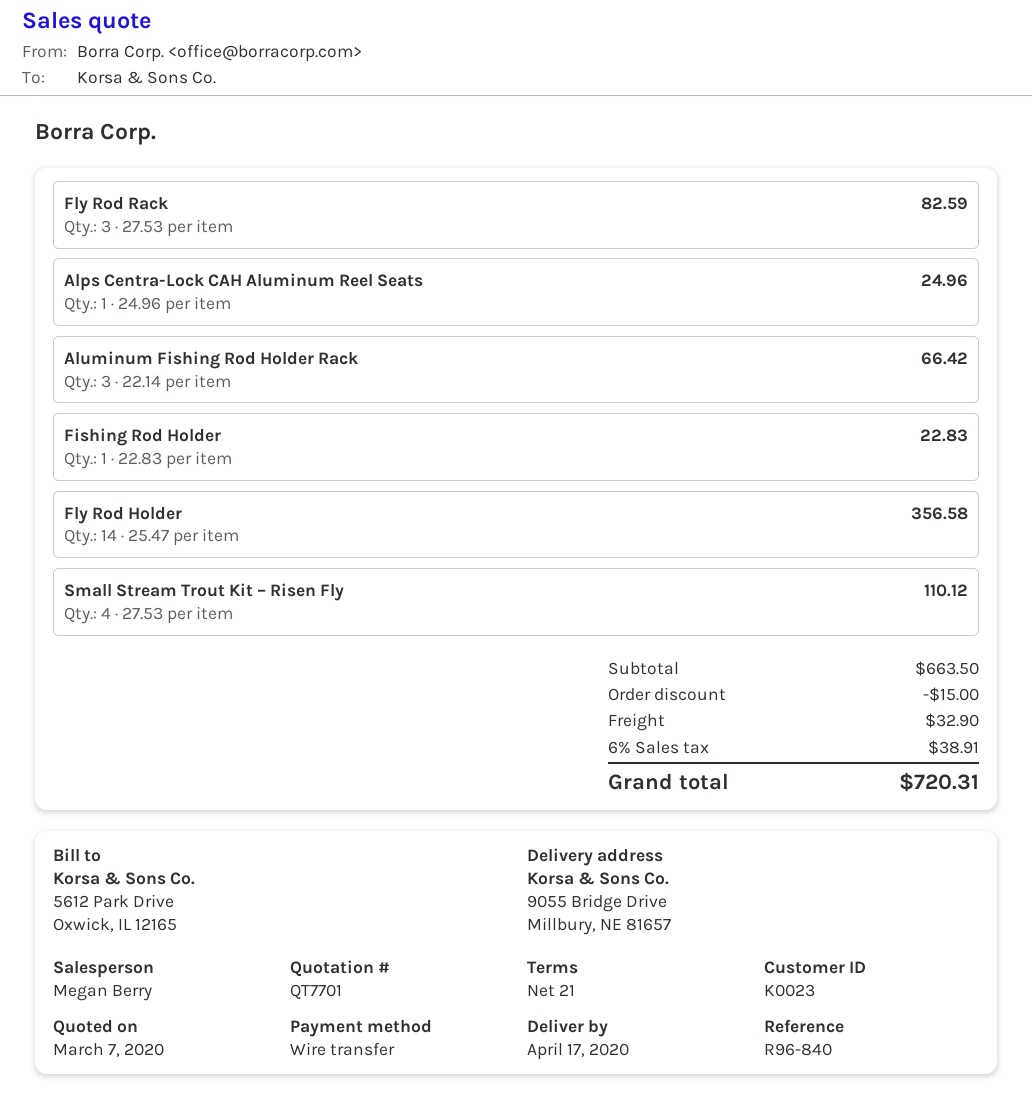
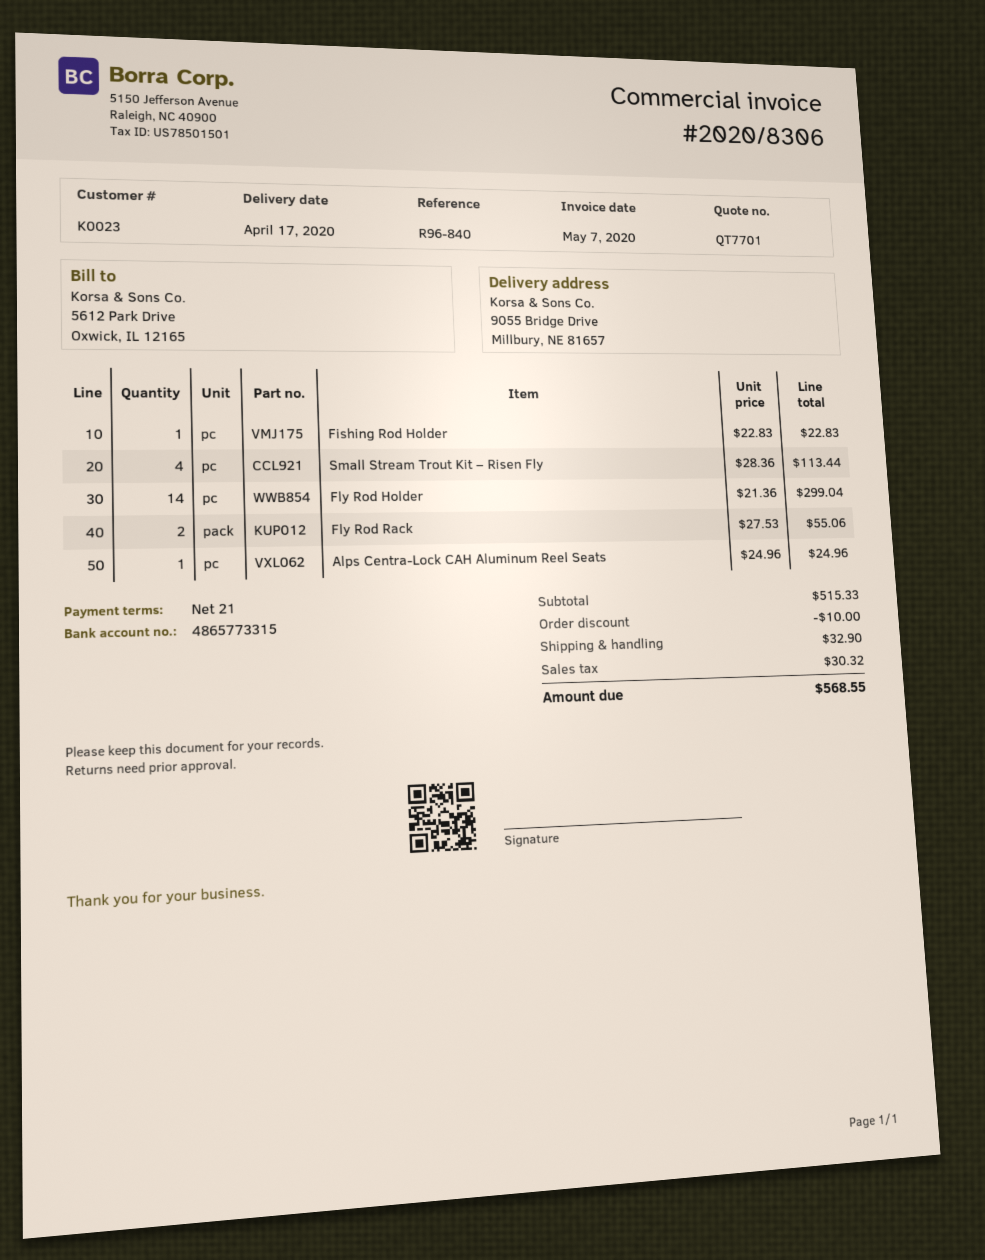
Fly Rod Rack: 3 x 27.53 = 82.59 -> 2 x 27.53 = 55.06
Aluminum Fishing Rod Holder Rack: 3 x 22.14 = 66.42 -> none
Fly Rod Holder: 14 x 25.47 = 356.58 -> 14 x 21.36 = 299.04
Small Stream Trout Kit – Risen Fly: 4 x 27.53 = 110.12 -> 4 x 28.36 = 113.44
subtotal: 663.50 -> 515.33
discount: 15.00 -> 10.00
tax: 38.91 -> 30.32
total: 720.31 -> 568.55

